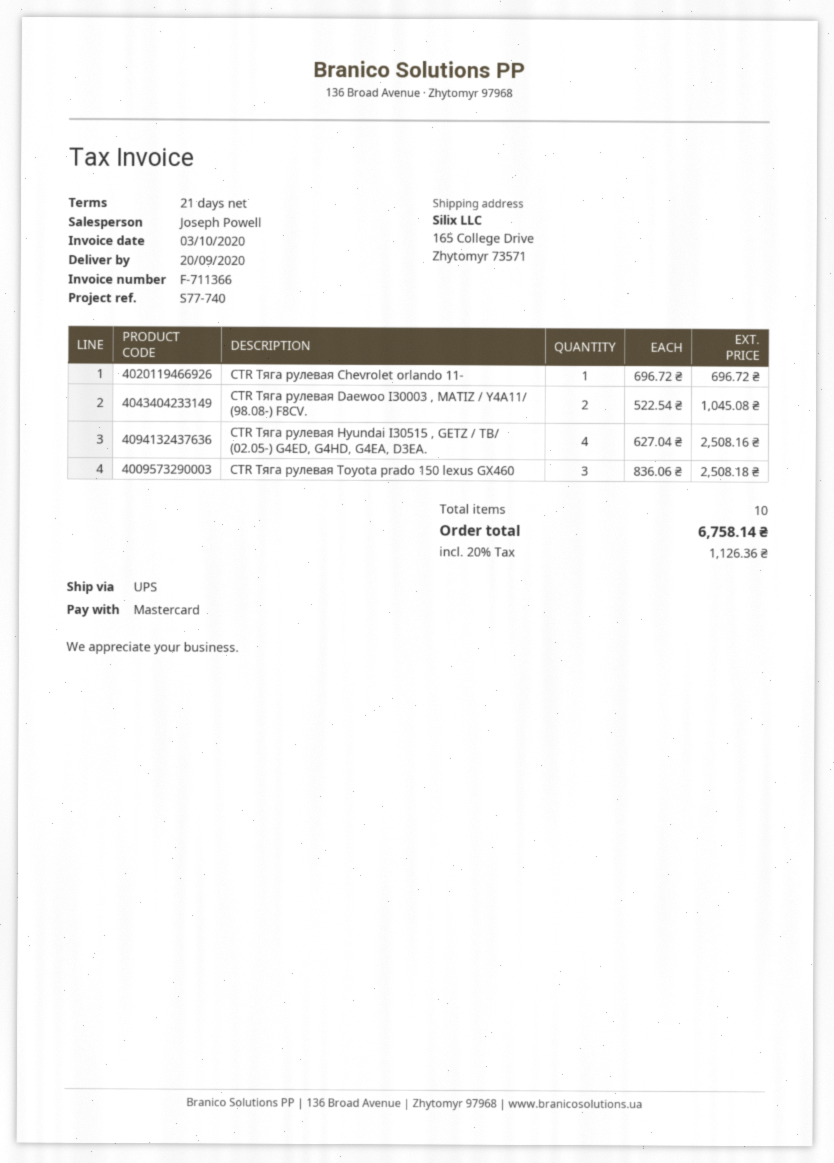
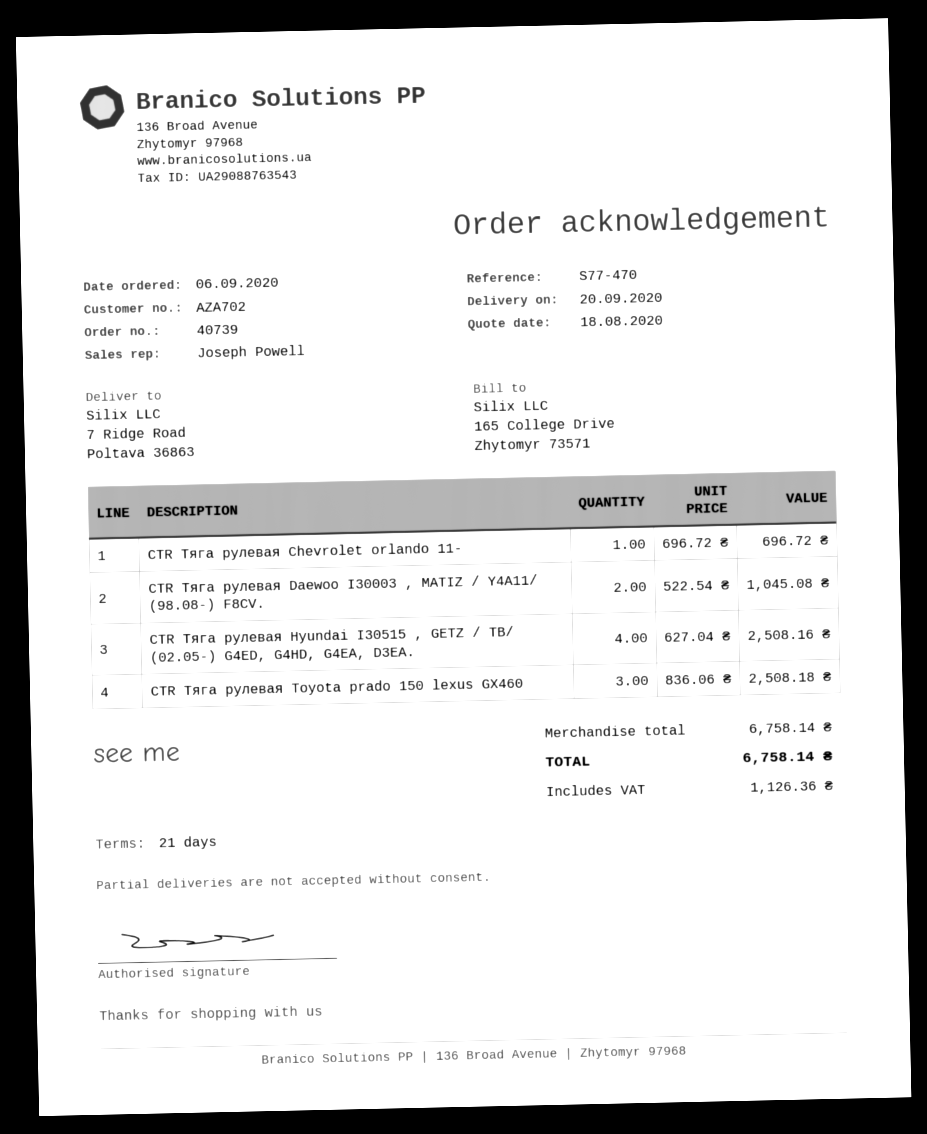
reference: S77-740 -> S77-470
ship to: 165 College Drive, Zhytomyr 73571 -> 7 Ridge Road, Poltava 36863

